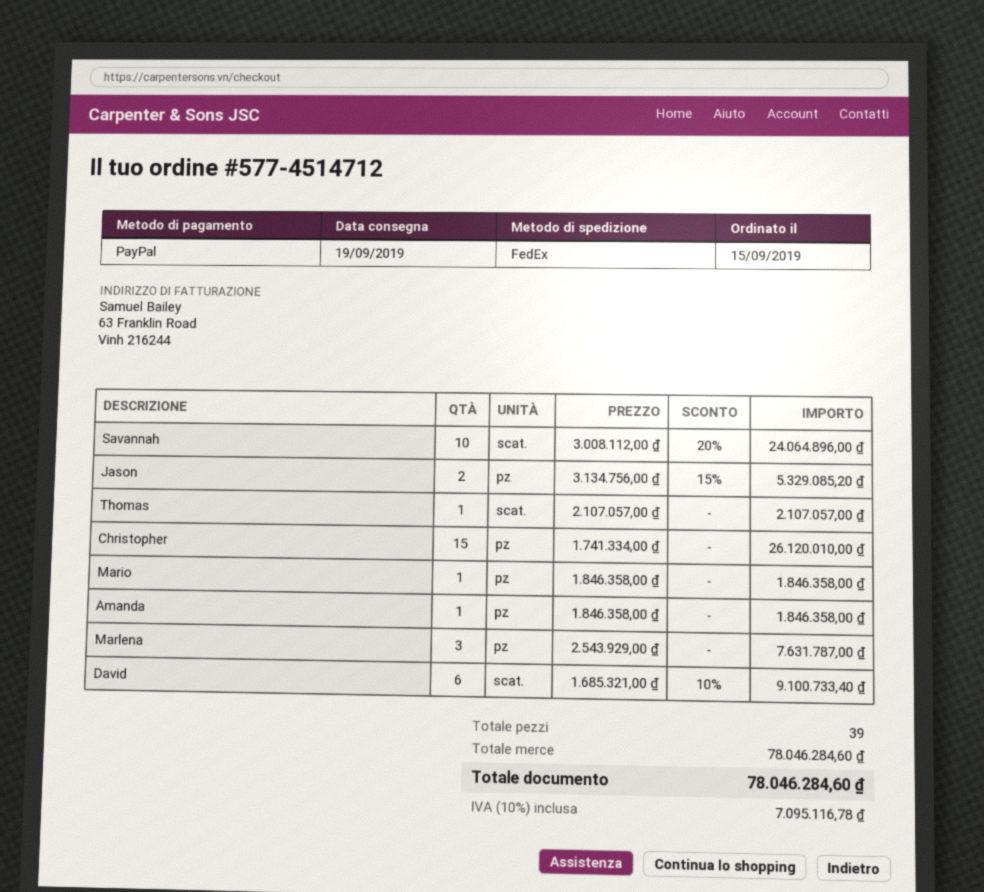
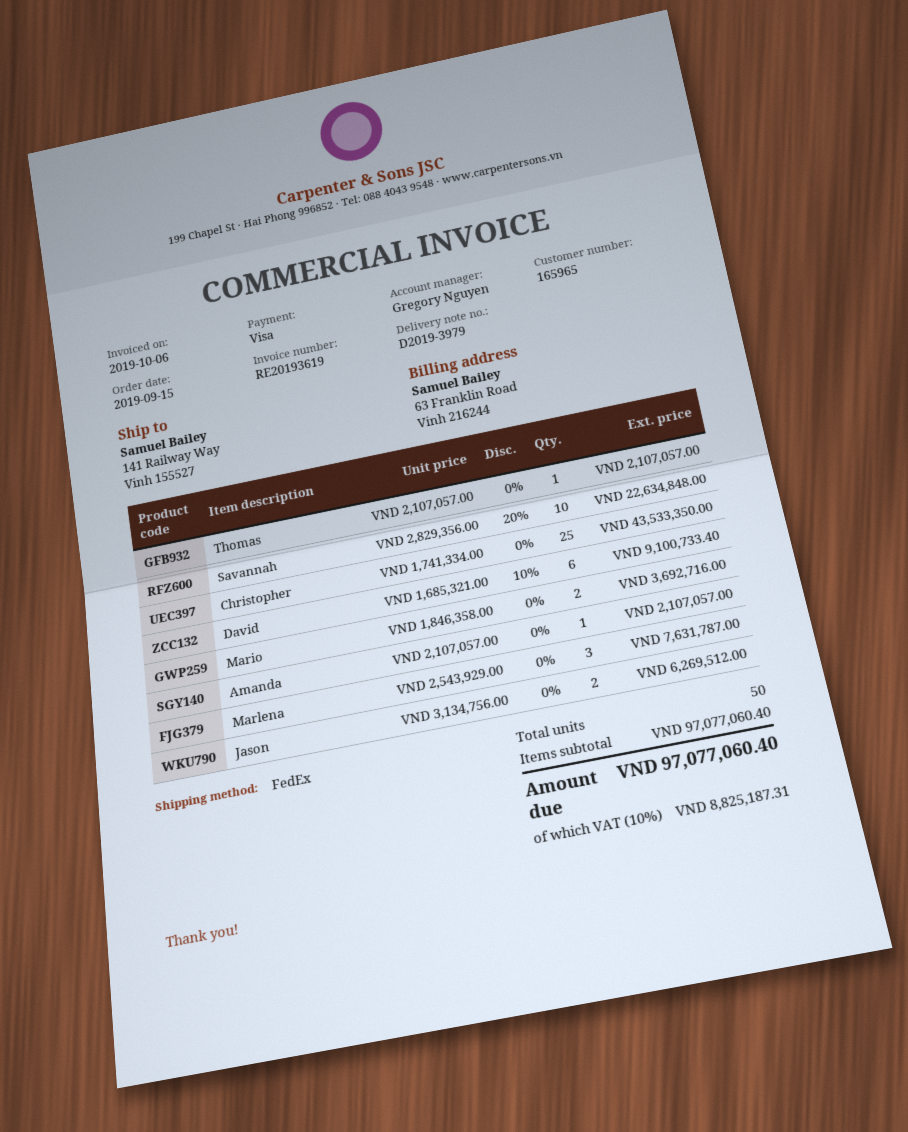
payment method: PayPal -> Visa
Savannah: 10 x 3008112.00 - 20% = 24064896.00 -> 10 x 2829356.00 - 20% = 22634848.00
Jason: 2 x 3134756.00 - 15% = 5329085.20 -> 2 x 3134756.00 = 6269512.00
Christopher: 15 x 1741334.00 = 26120010.00 -> 25 x 1741334.00 = 43533350.00
Mario: 1 x 1846358.00 = 1846358.00 -> 2 x 1846358.00 = 3692716.00
Amanda: 1 x 1846358.00 = 1846358.00 -> 1 x 2107057.00 = 2107057.00
total quantity: 39 -> 50
subtotal: 78046284.60 -> 97077060.40
tax: 10% = 7095116.78 -> 10% = 8825187.31
total: 78046284.60 -> 97077060.40

